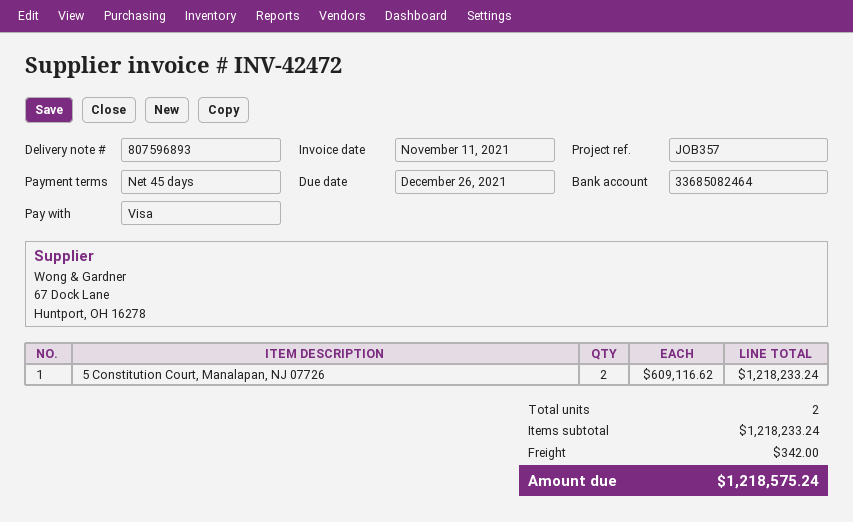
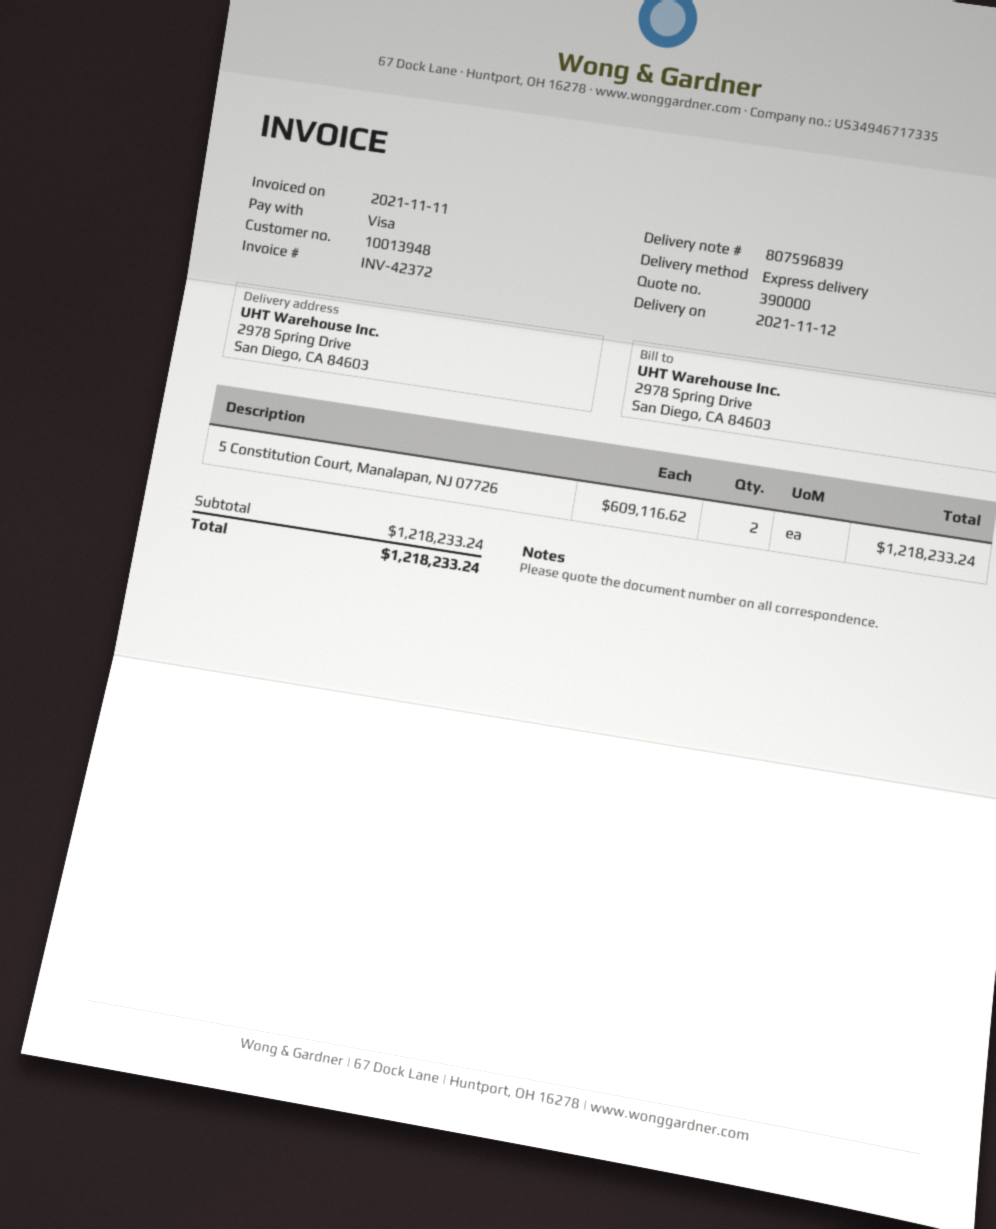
delivery note number: 807596893 -> 807596839
invoice number: INV-42472 -> INV-42372
shipping: 342.00 -> none
total: 1218575.24 -> 1218233.24

